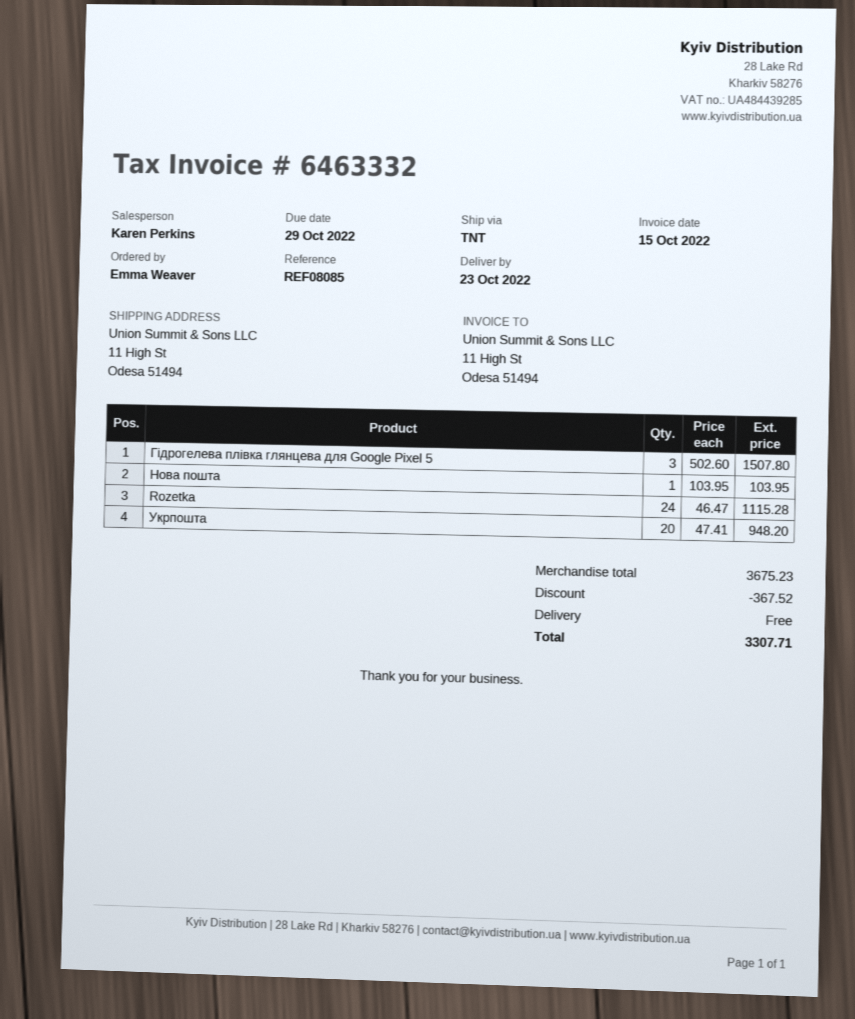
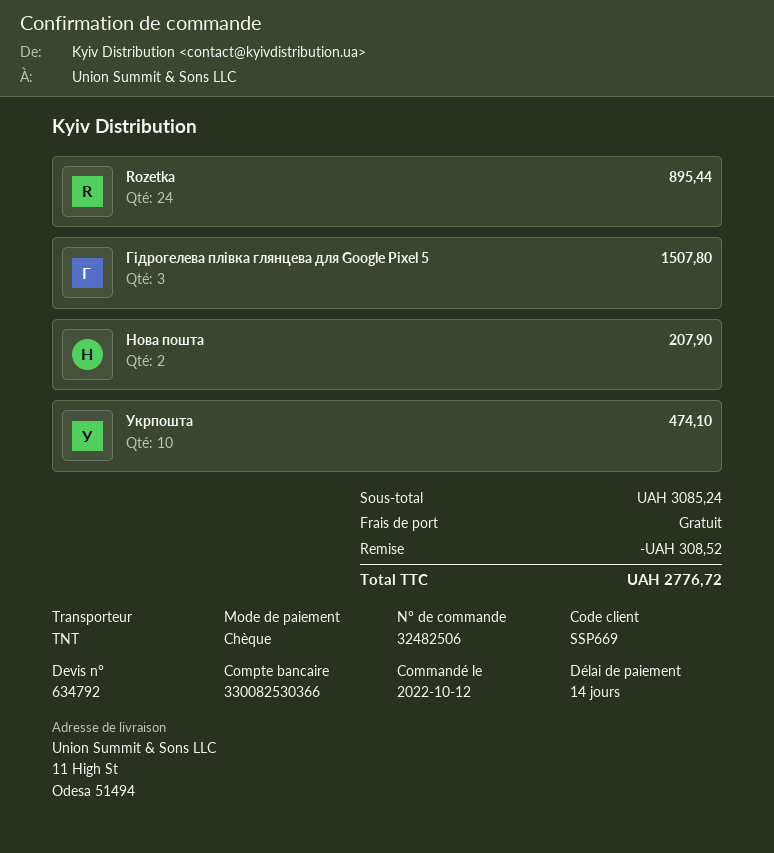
Нова пошта: 1 for 103.95 -> 2 for 207.90
Rozetka: 24 for 1115.28 -> 24 for 895.44
Укрпошта: 20 for 948.20 -> 10 for 474.10
subtotal: 3675.23 -> 3085.24
discount: 367.52 -> 308.52
total: 3307.71 -> 2776.72

